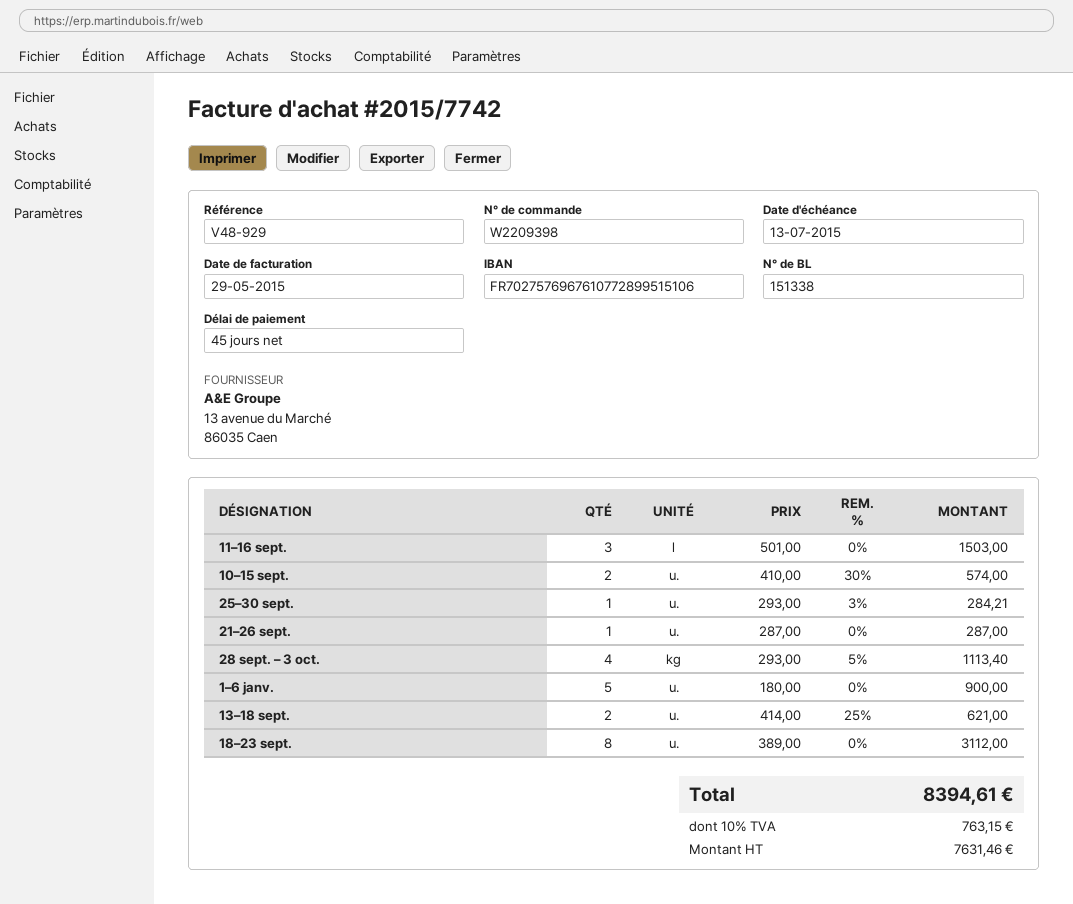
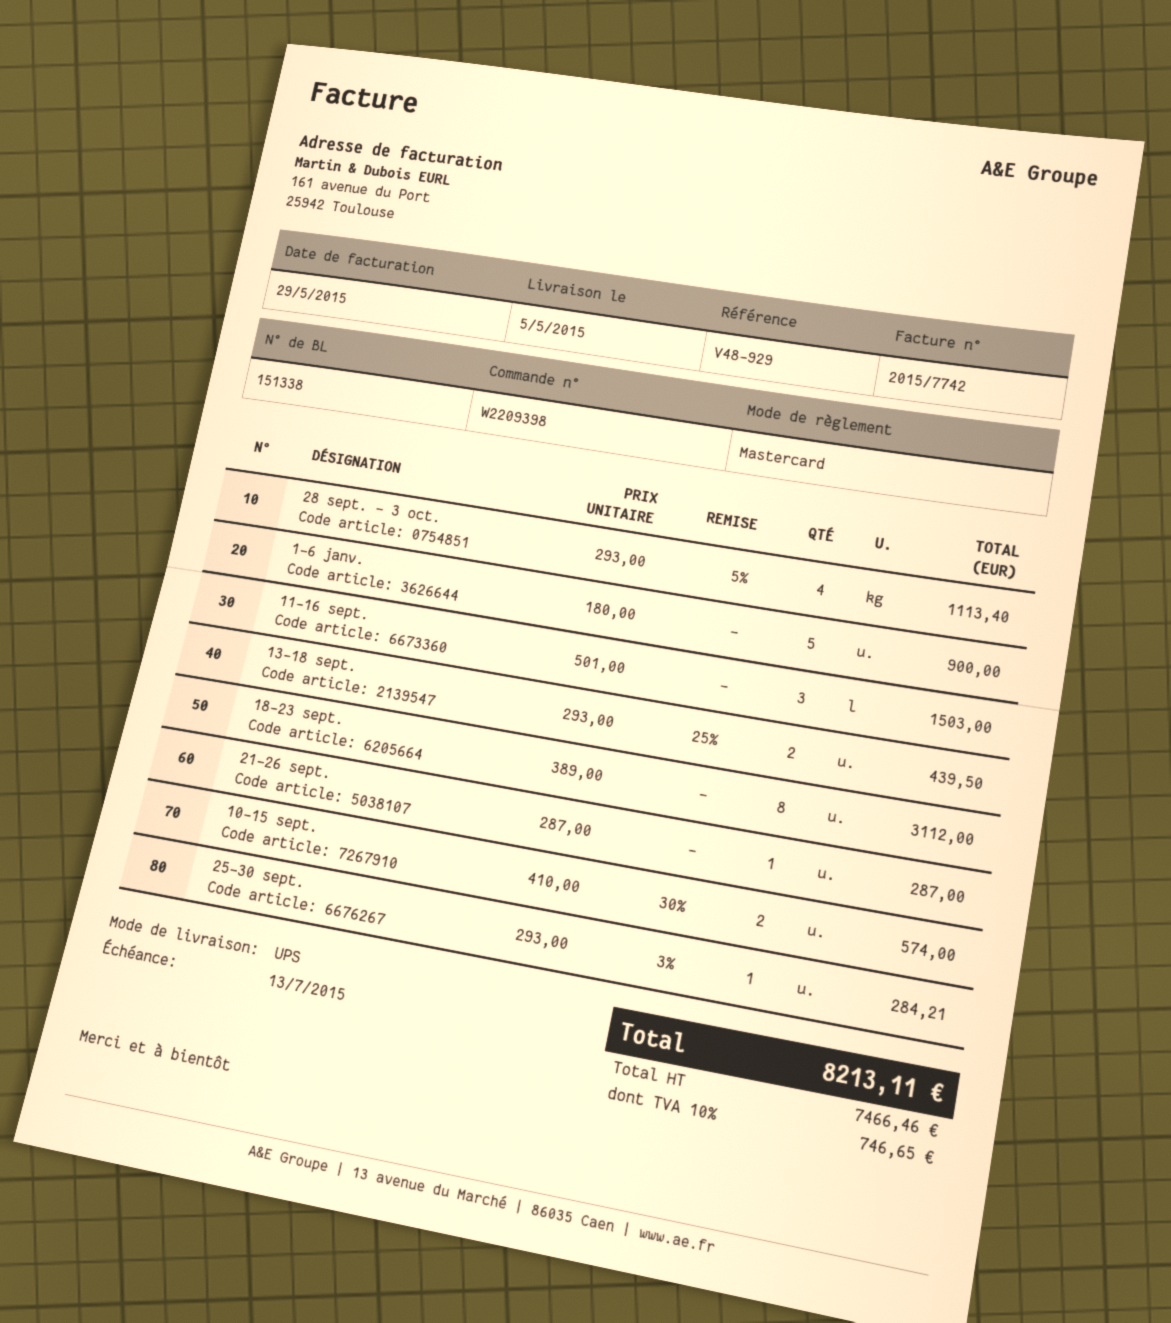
13–18 sept.: 2 x 414.00 - 25% = 621.00 -> 2 x 293.00 - 25% = 439.50
net: 7631.46 -> 7466.46
tax: 10% = 763.15 -> 10% = 746.65
total: 8394.61 -> 8213.11

